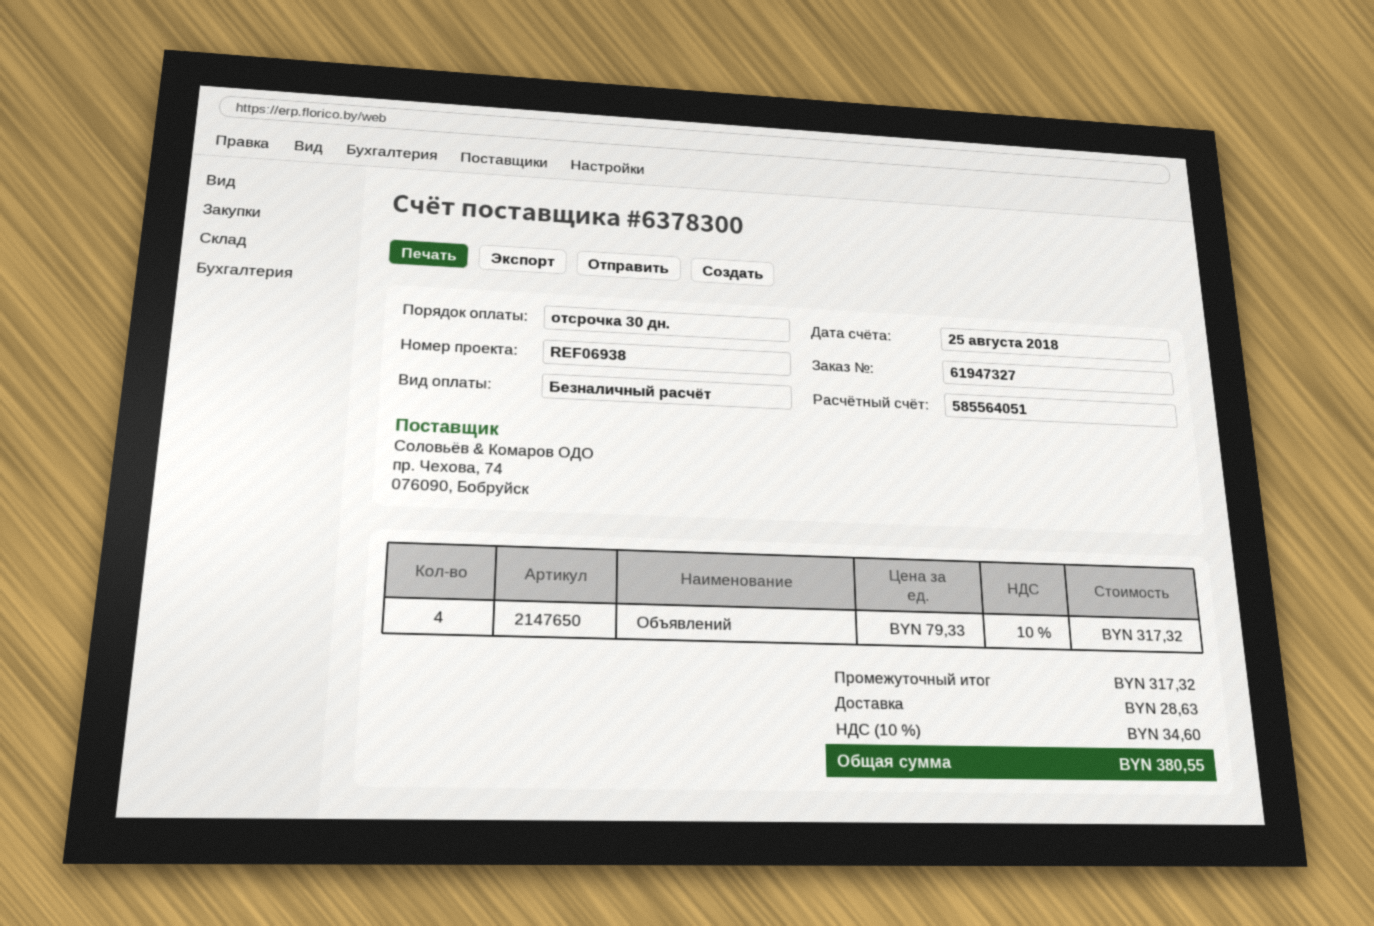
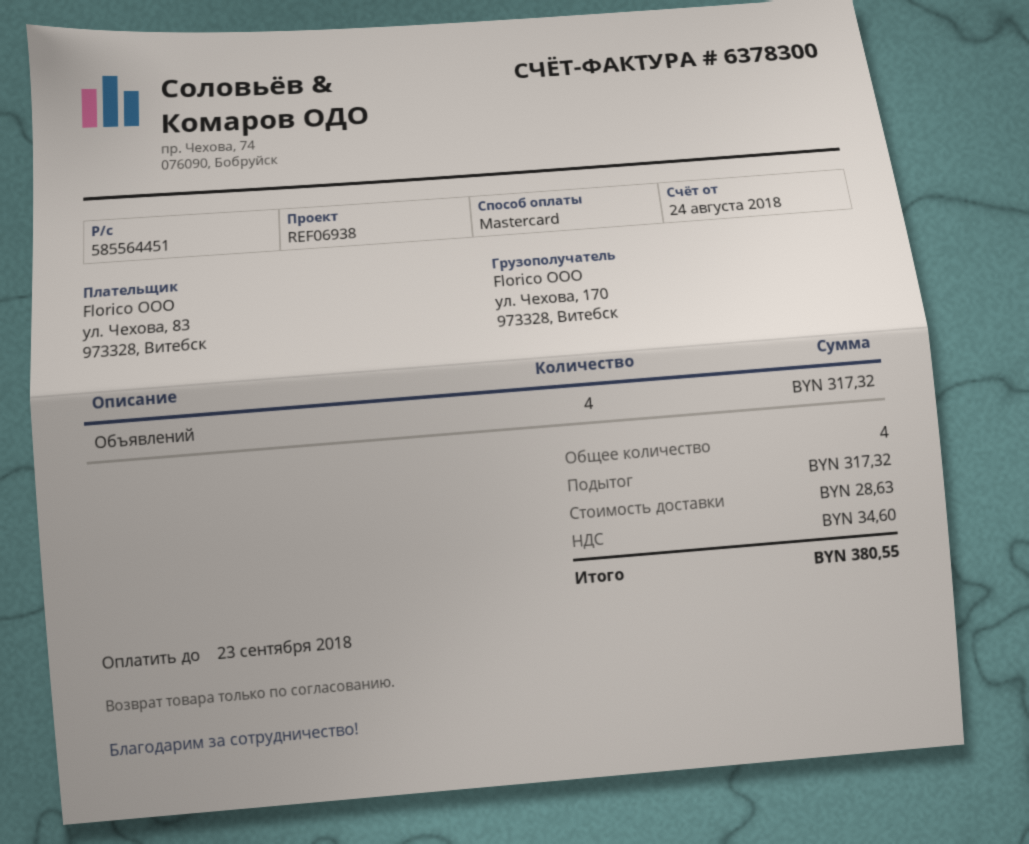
invoice date: 2018-08-25 -> 2018-08-24
payment method: bank transfer -> Mastercard
bank account: 585564051 -> 585564451

